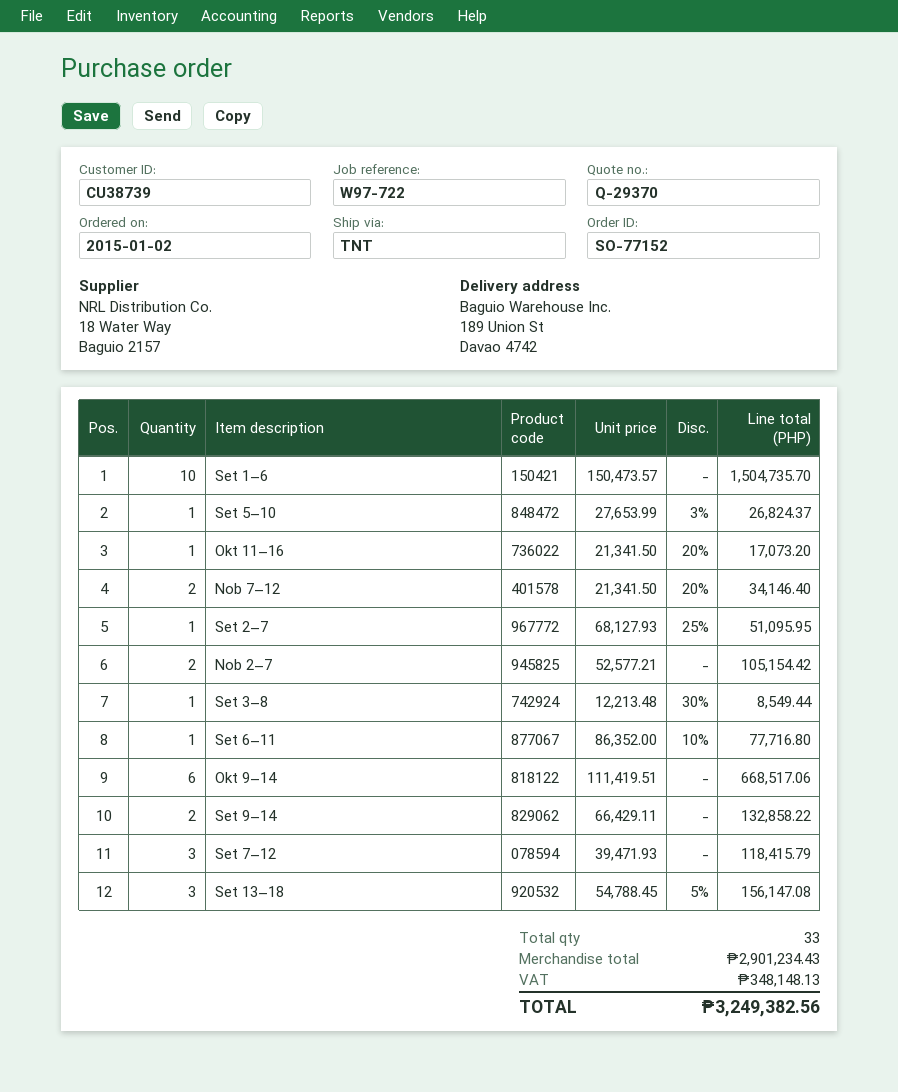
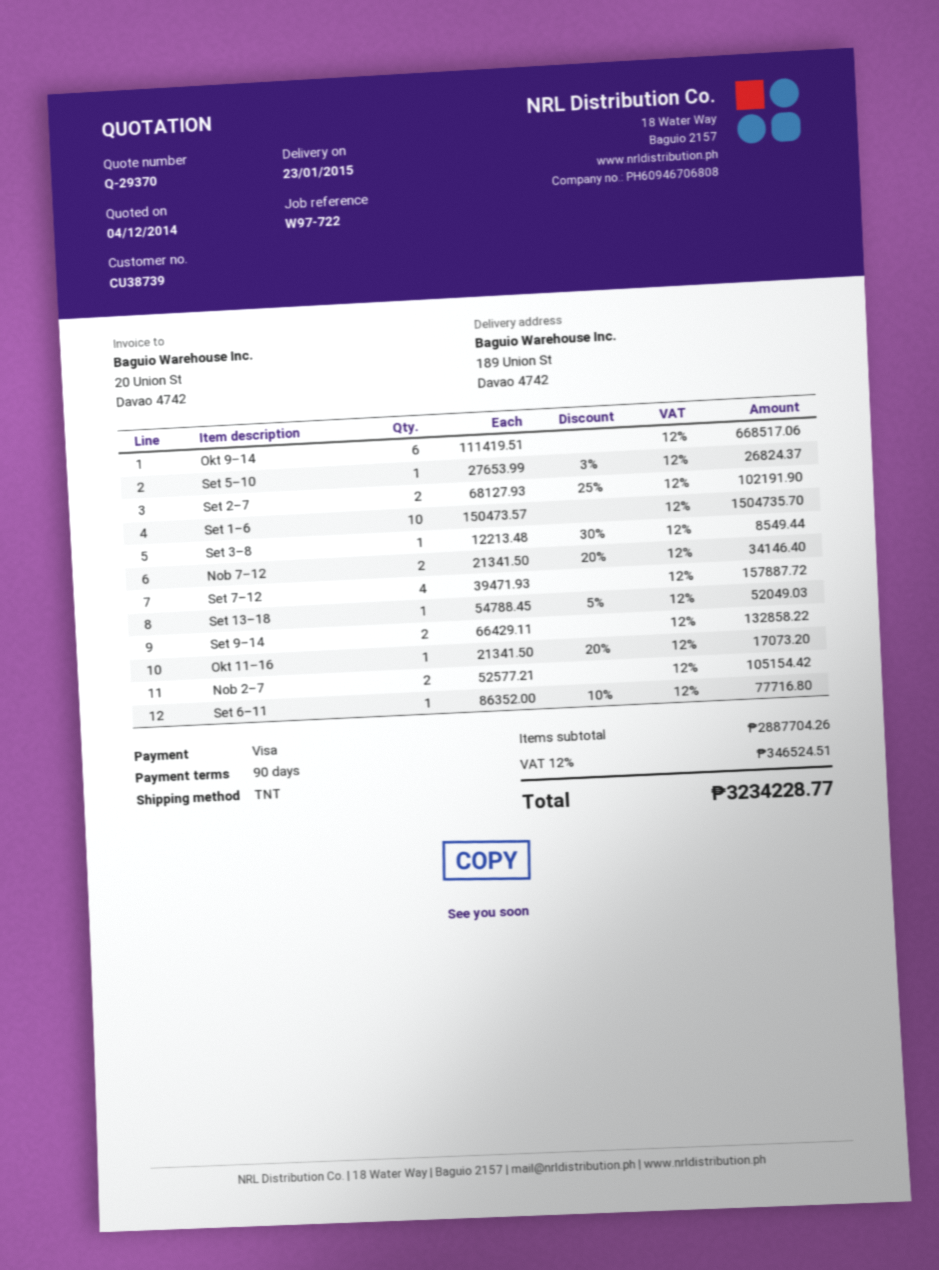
Set 2–7: 1 x 68127.93 - 25% = 51095.95 -> 2 x 68127.93 - 25% = 102191.90
Set 7–12: 3 x 39471.93 = 118415.79 -> 4 x 39471.93 = 157887.72
Set 13–18: 3 x 54788.45 - 5% = 156147.08 -> 1 x 54788.45 - 5% = 52049.03
subtotal: 2901234.43 -> 2887704.26
tax: 348148.13 -> 346524.51
total: 3249382.56 -> 3234228.77

